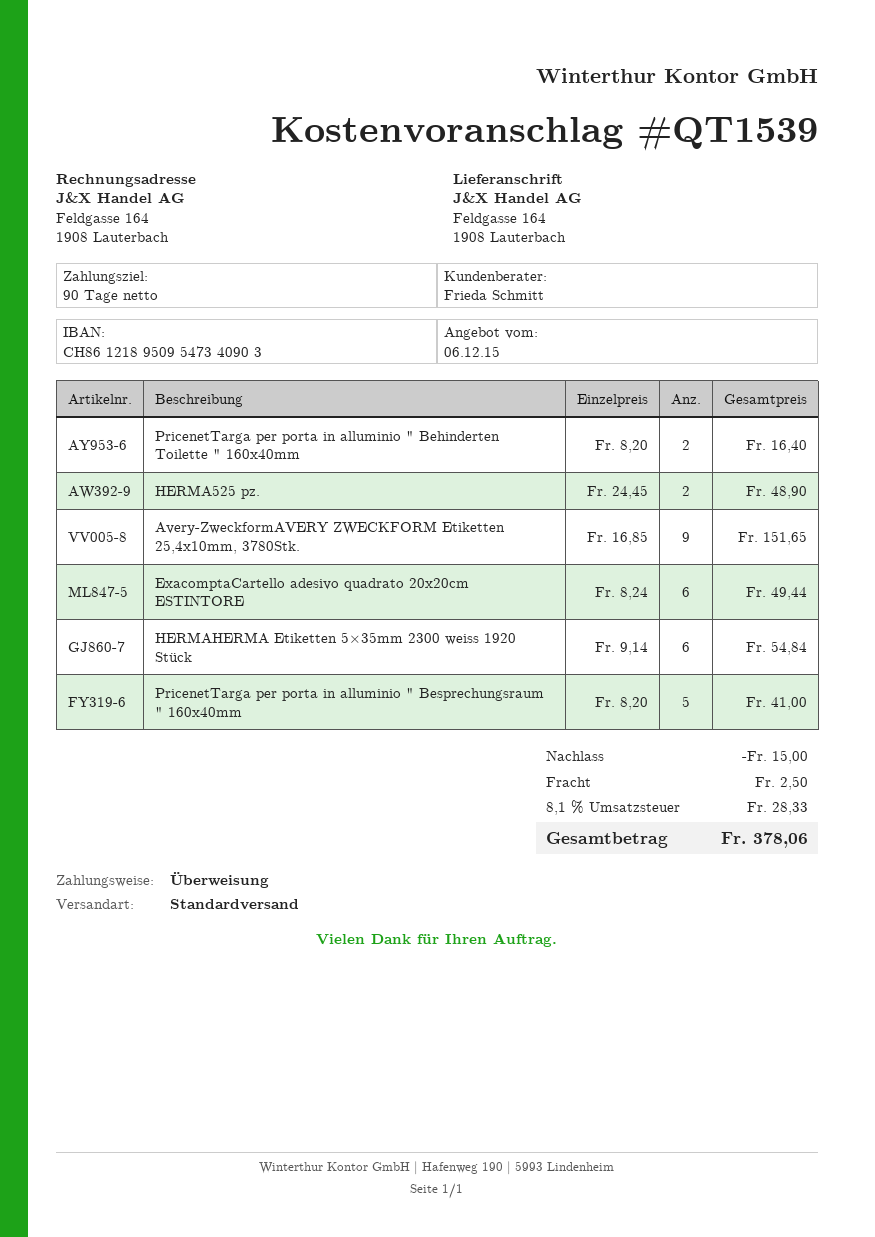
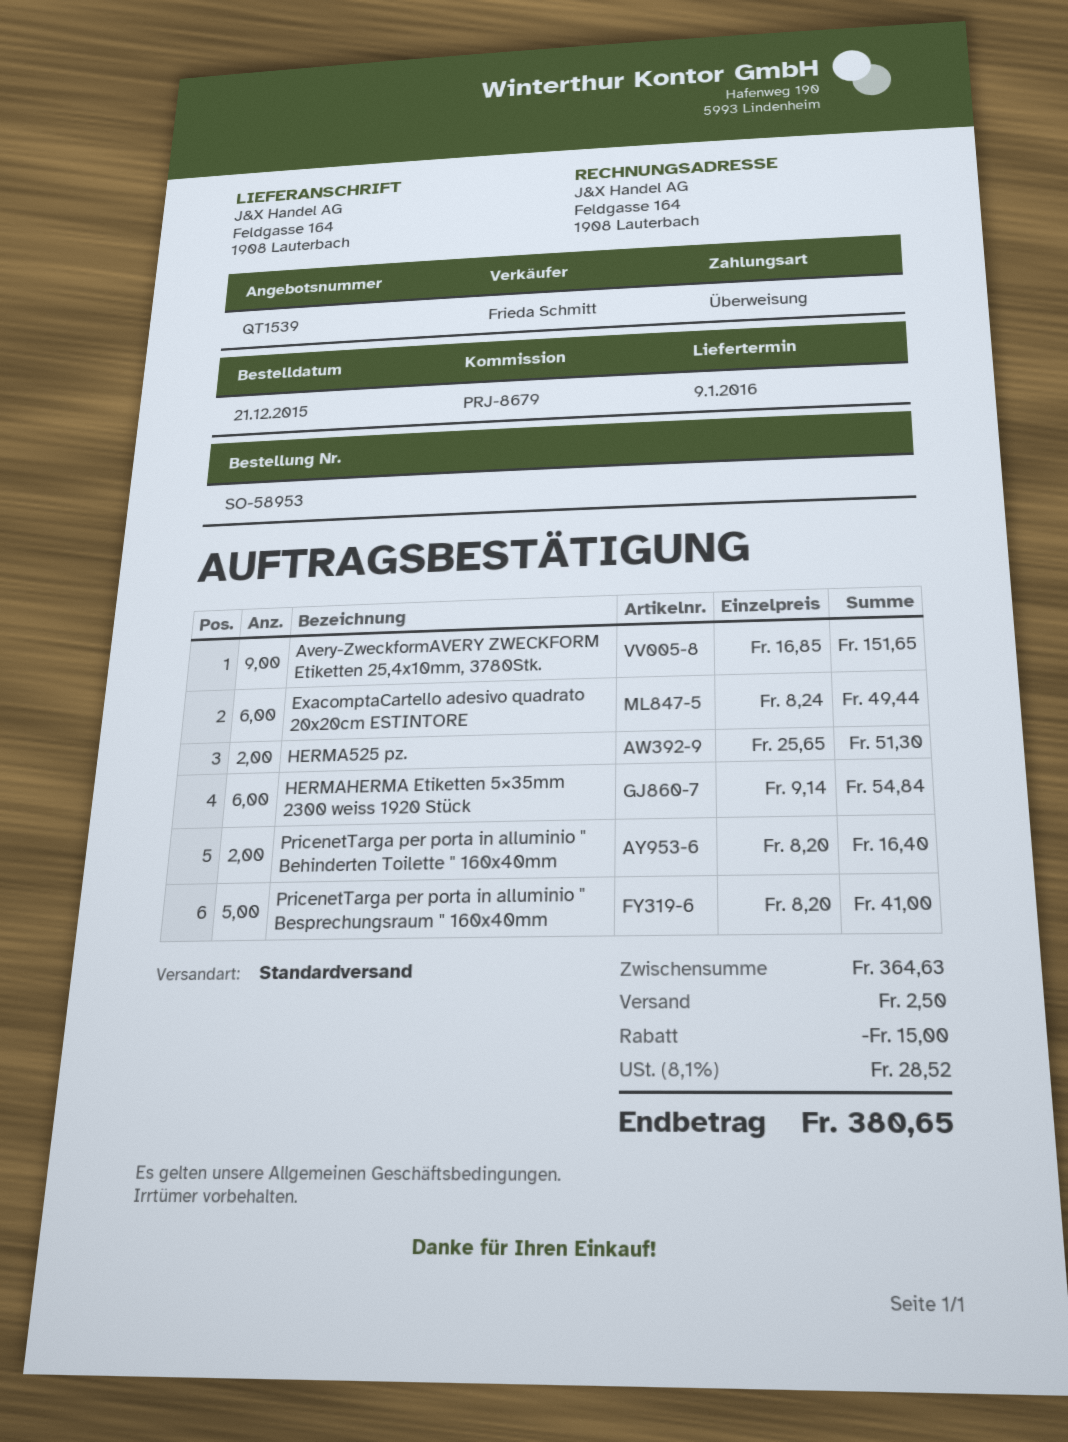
HERMA525 pz.: 2 x 24.45 = 48.90 -> 2 x 25.65 = 51.30
tax: 8.1% = 28.33 -> 8.1% = 28.52
total: 378.06 -> 380.65

